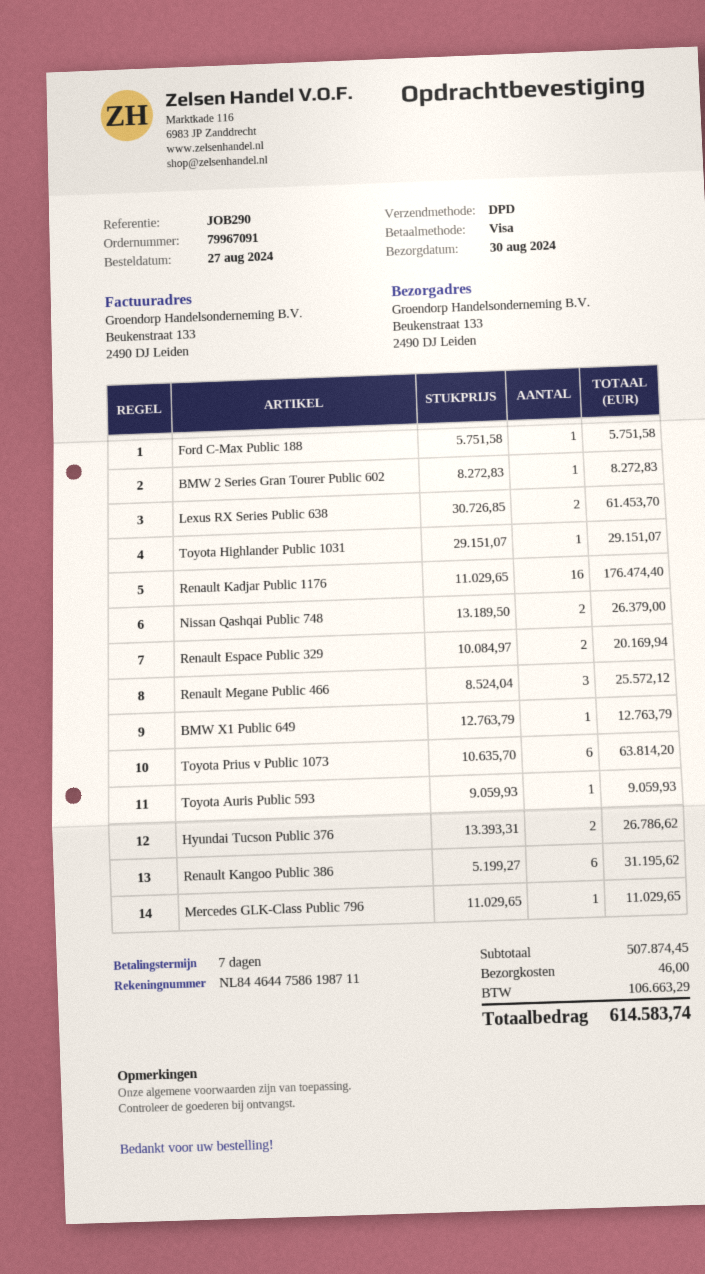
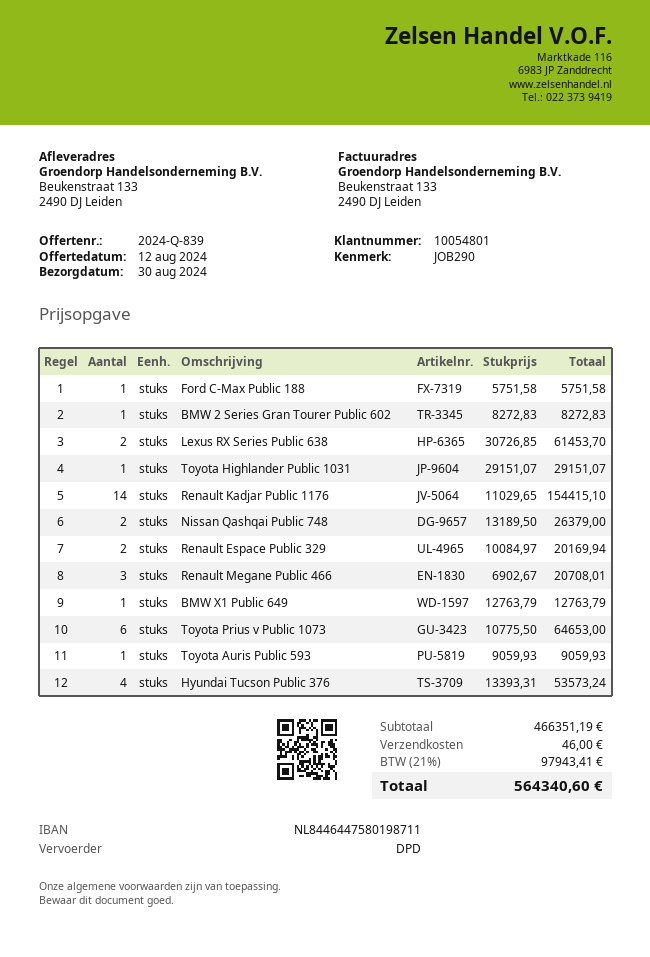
bank account: NL8446447586198711 -> NL8446447580198711
Renault Kadjar Public 1176: 16 x 11029.65 = 176474.40 -> 14 x 11029.65 = 154415.10
Renault Megane Public 466: 3 x 8524.04 = 25572.12 -> 3 x 6902.67 = 20708.01
Toyota Prius v Public 1073: 6 x 10635.70 = 63814.20 -> 6 x 10775.50 = 64653.00
Hyundai Tucson Public 376: 2 x 13393.31 = 26786.62 -> 4 x 13393.31 = 53573.24
Renault Kangoo Public 386: 6 x 5199.27 = 31195.62 -> none
Mercedes GLK-Class Public 796: 1 x 11029.65 = 11029.65 -> none
subtotal: 507874.45 -> 466351.19
tax: 106663.29 -> 97943.41
total: 614583.74 -> 564340.60

